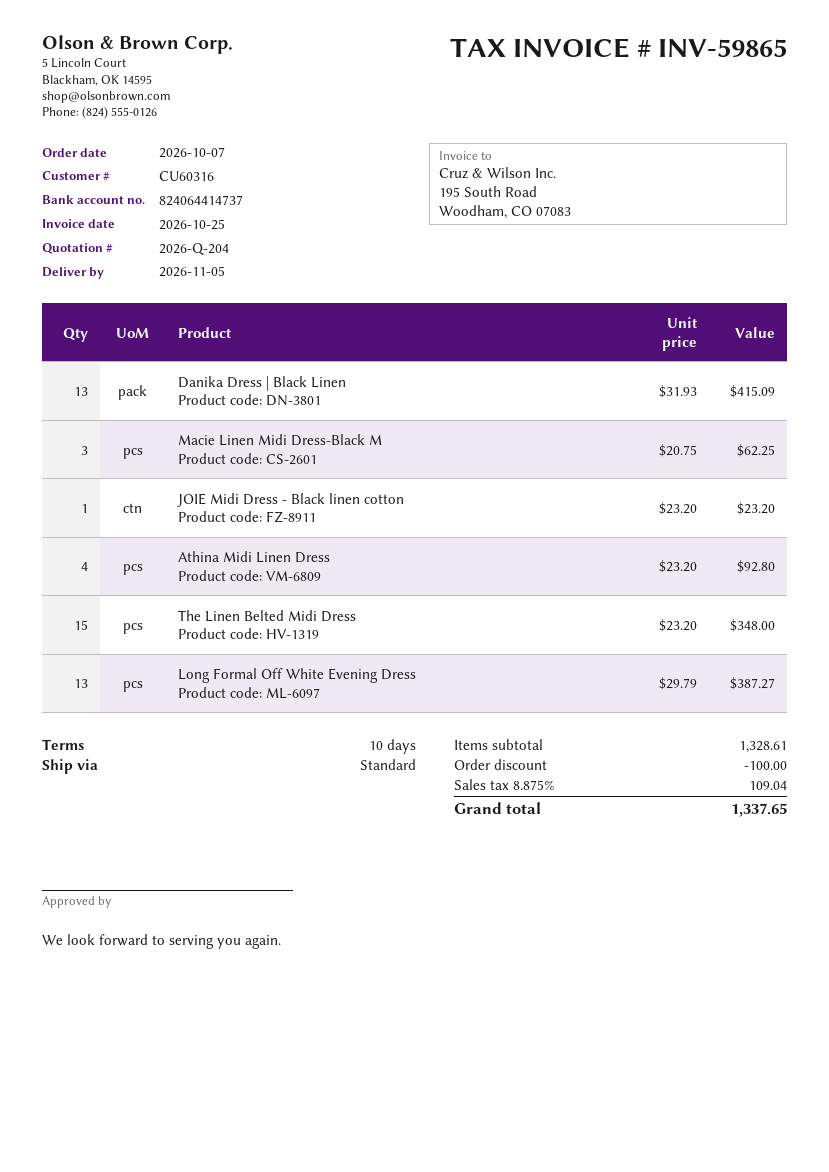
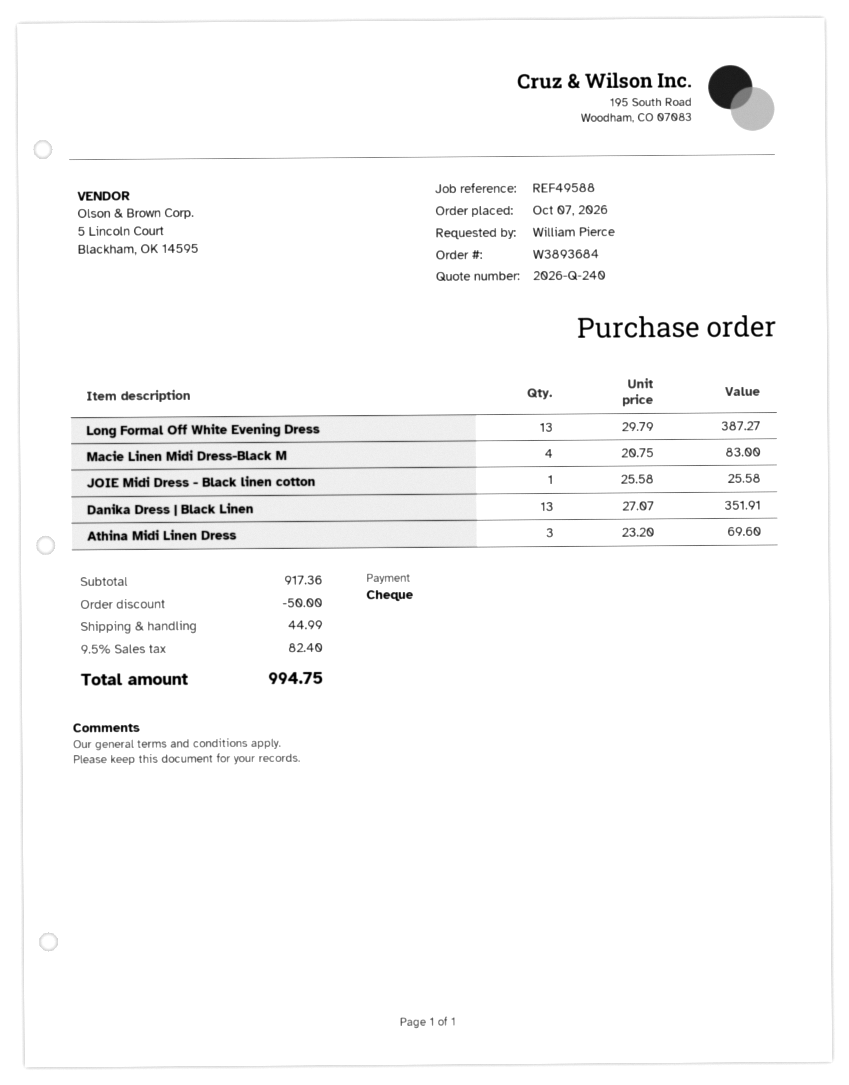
quote number: 2026-Q-204 -> 2026-Q-240
Danika Dress | Black Linen: 13 x 31.93 = 415.09 -> 13 x 27.07 = 351.91
Macie Linen Midi Dress-Black M: 3 x 20.75 = 62.25 -> 4 x 20.75 = 83.00
JOIE Midi Dress - Black linen cotton: 1 x 23.20 = 23.20 -> 1 x 25.58 = 25.58
Athina Midi Linen Dress: 4 x 23.20 = 92.80 -> 3 x 23.20 = 69.60
The Linen Belted Midi Dress: 15 x 23.20 = 348.00 -> none
subtotal: 1328.61 -> 917.36
discount: 100.00 -> 50.00
shipping: none -> 44.99
tax: 8.875% = 109.04 -> 9.5% = 82.40
total: 1337.65 -> 994.75

